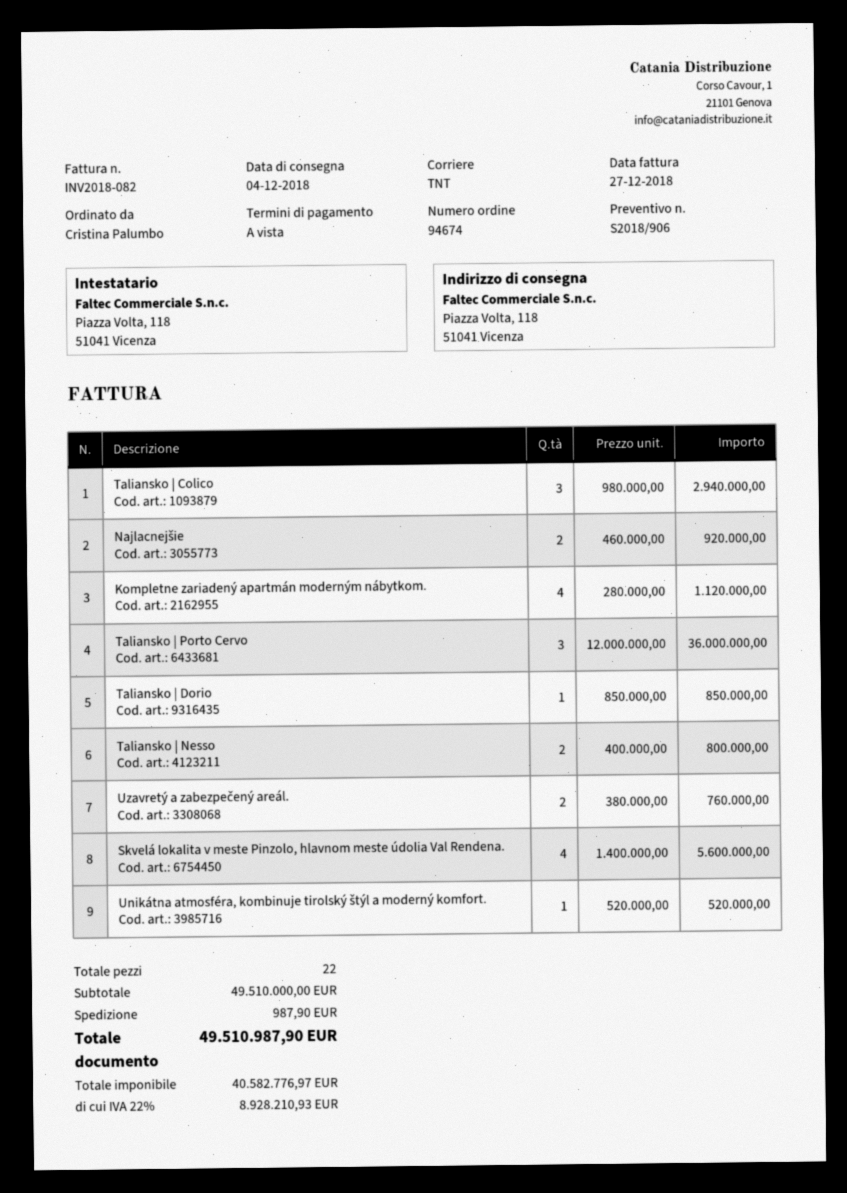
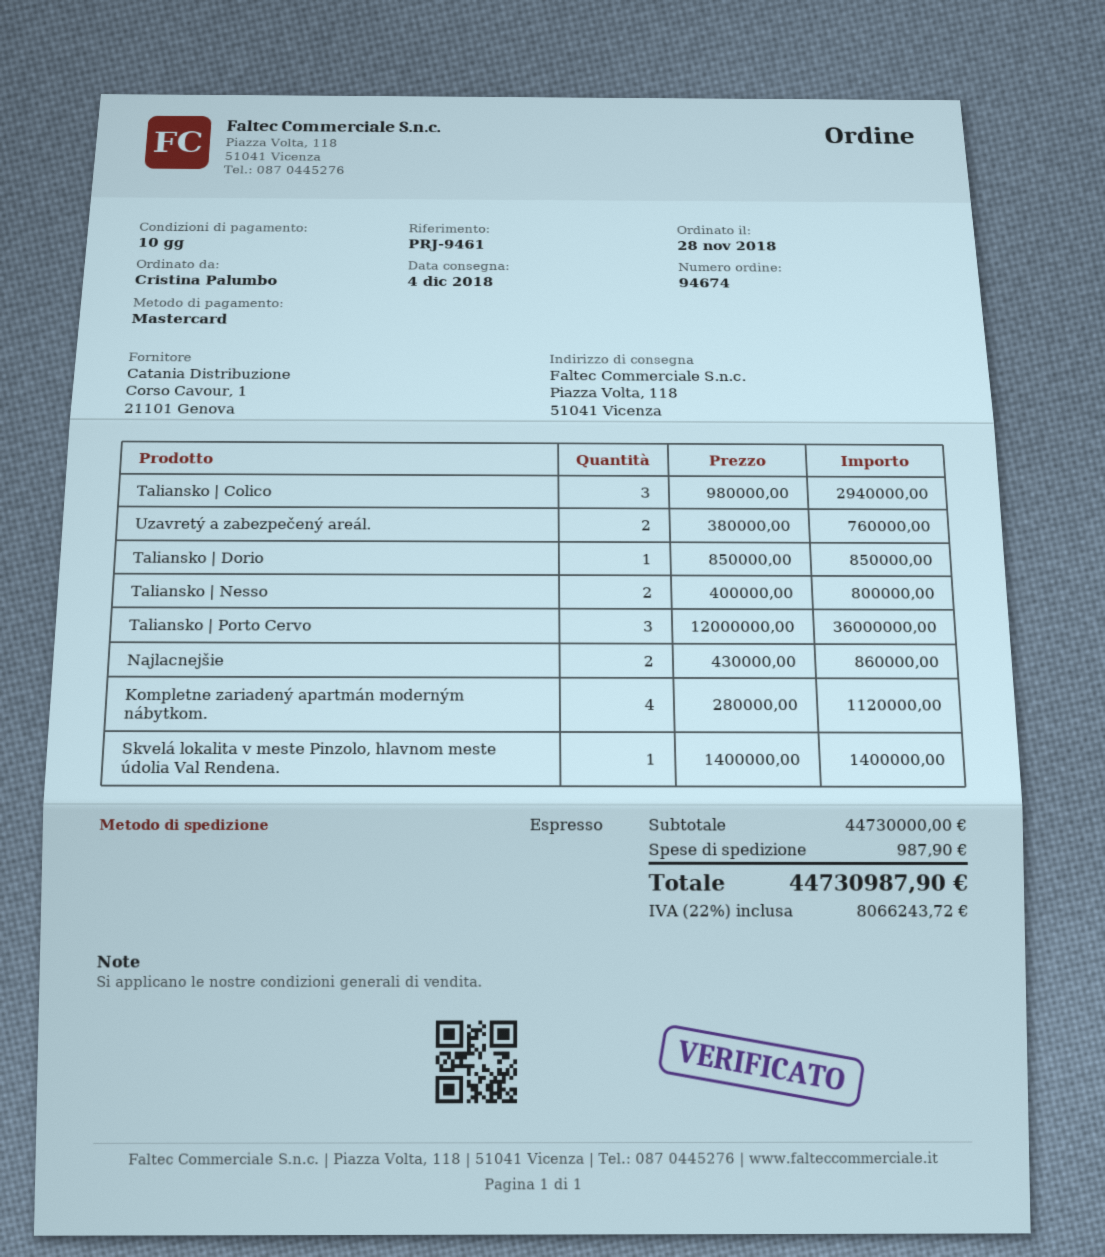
payment terms: on receipt -> 10 days
shipping method: TNT -> express
Najlacnejšie: 2 x 460000.00 = 920000.00 -> 2 x 430000.00 = 860000.00
Skvelá lokalita v meste Pinzolo, hlavnom meste údolia Val Rendena.: 4 x 1400000.00 = 5600000.00 -> 1 x 1400000.00 = 1400000.00
Unikátna atmosféra, kombinuje tirolský štýl a moderný komfort.: 1 x 520000.00 = 520000.00 -> none
subtotal: 49510000.00 -> 44730000.00
tax: 22% = 8928210.93 -> 22% = 8066243.72
total: 49510987.90 -> 44730987.90

